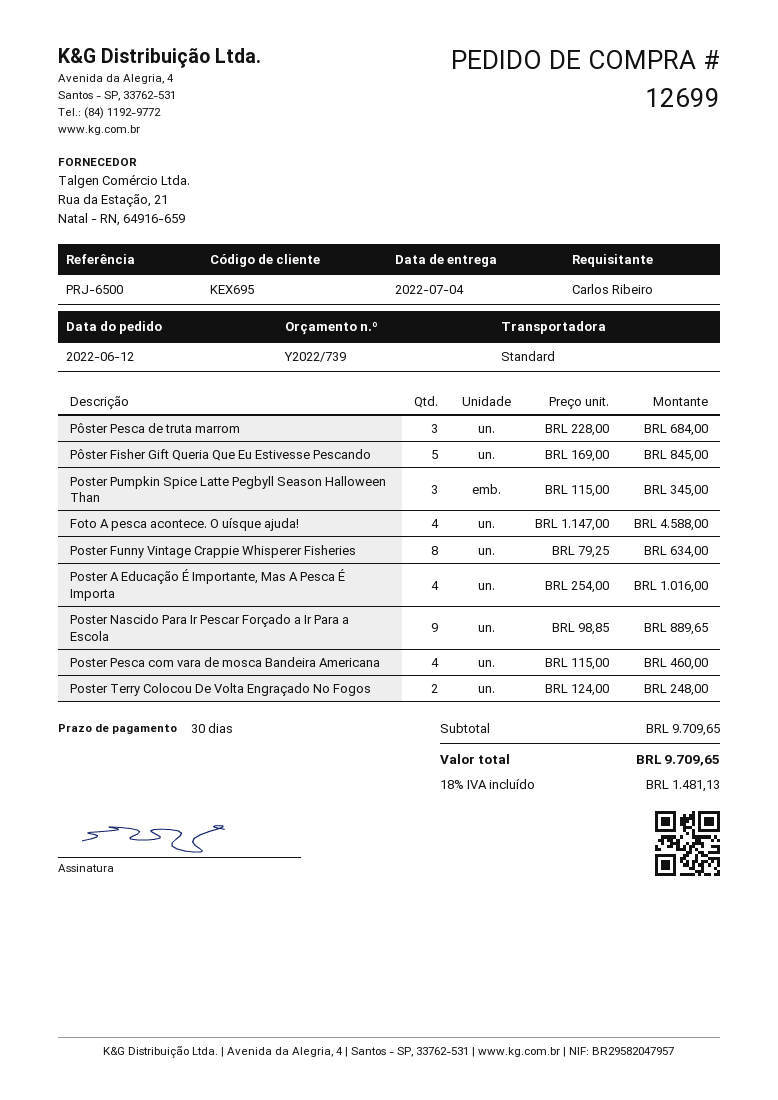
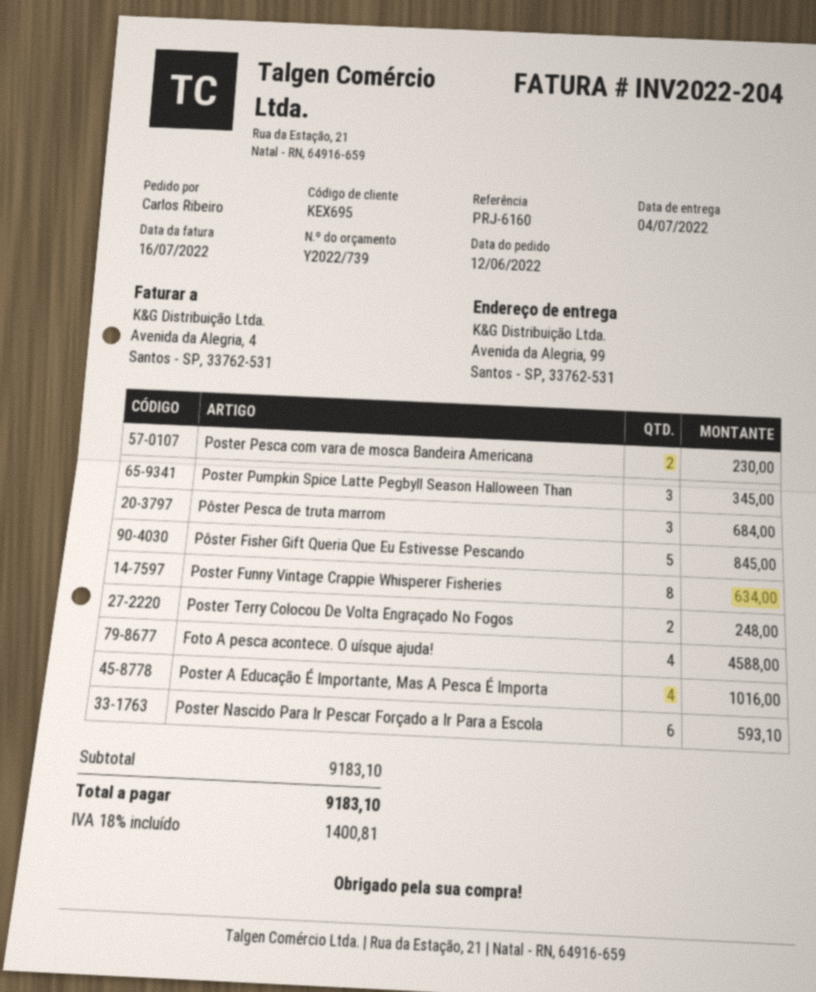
reference: PRJ-6500 -> PRJ-6160
Poster Nascido Para Ir Pescar Forçado a Ir Para a Escola: 9 for 889.65 -> 6 for 593.10
Poster Pesca com vara de mosca Bandeira Americana: 4 for 460.00 -> 2 for 230.00
subtotal: 9709.65 -> 9183.10
tax: 18% = 1481.13 -> 18% = 1400.81
total: 9709.65 -> 9183.10

